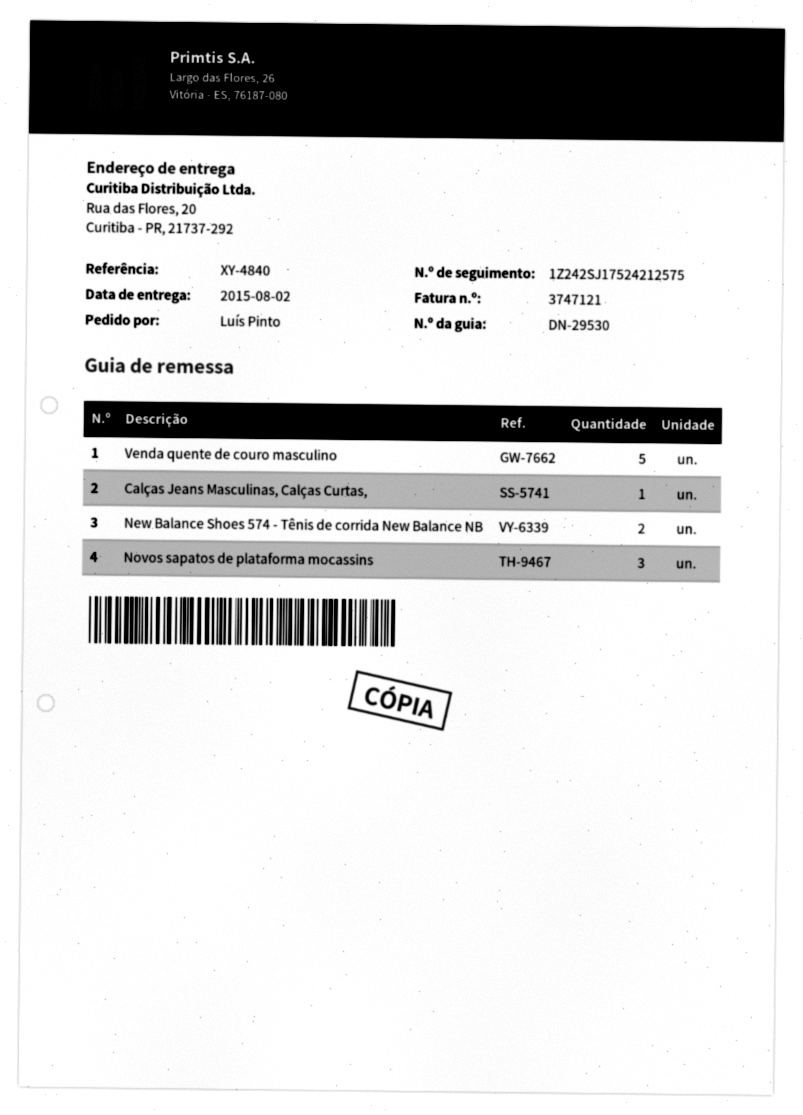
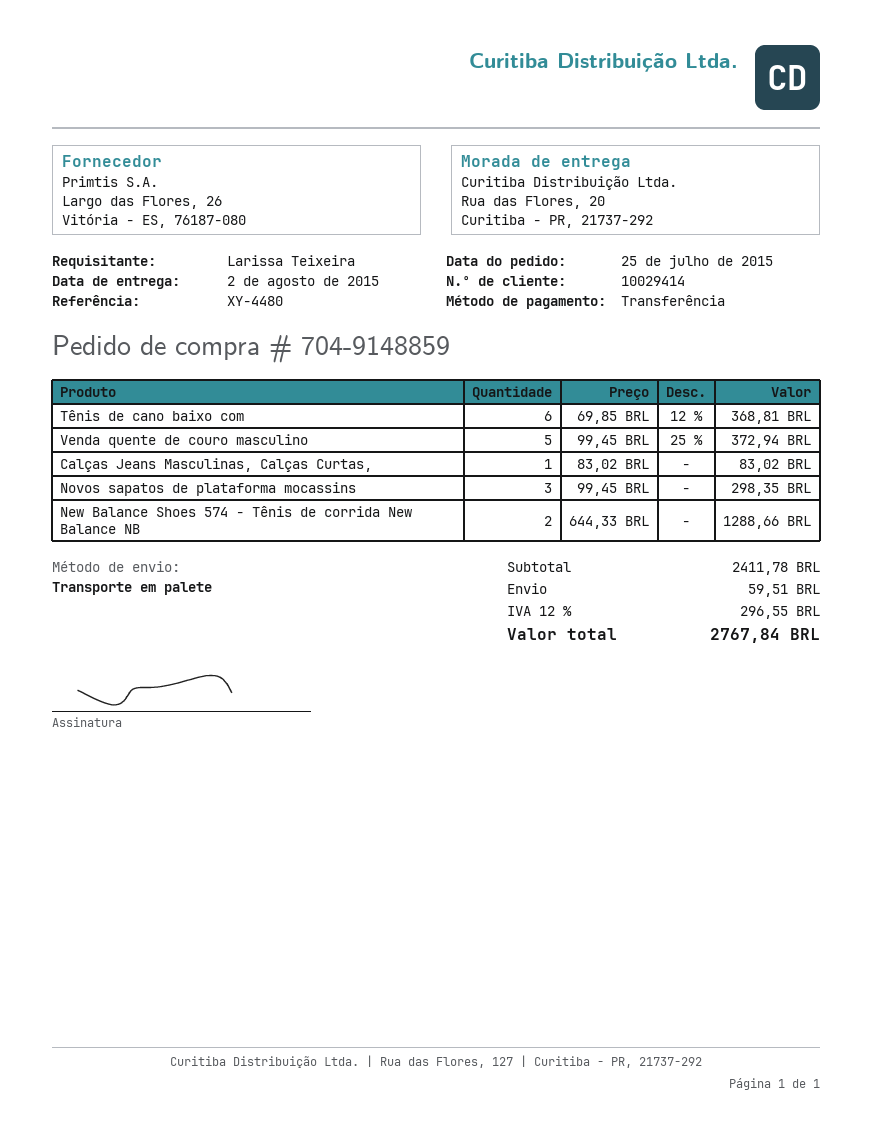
reference: XY-4840 -> XY-4480
ordered by: Luís Pinto -> Larissa Teixeira
Tênis de cano baixo com: none -> 6

